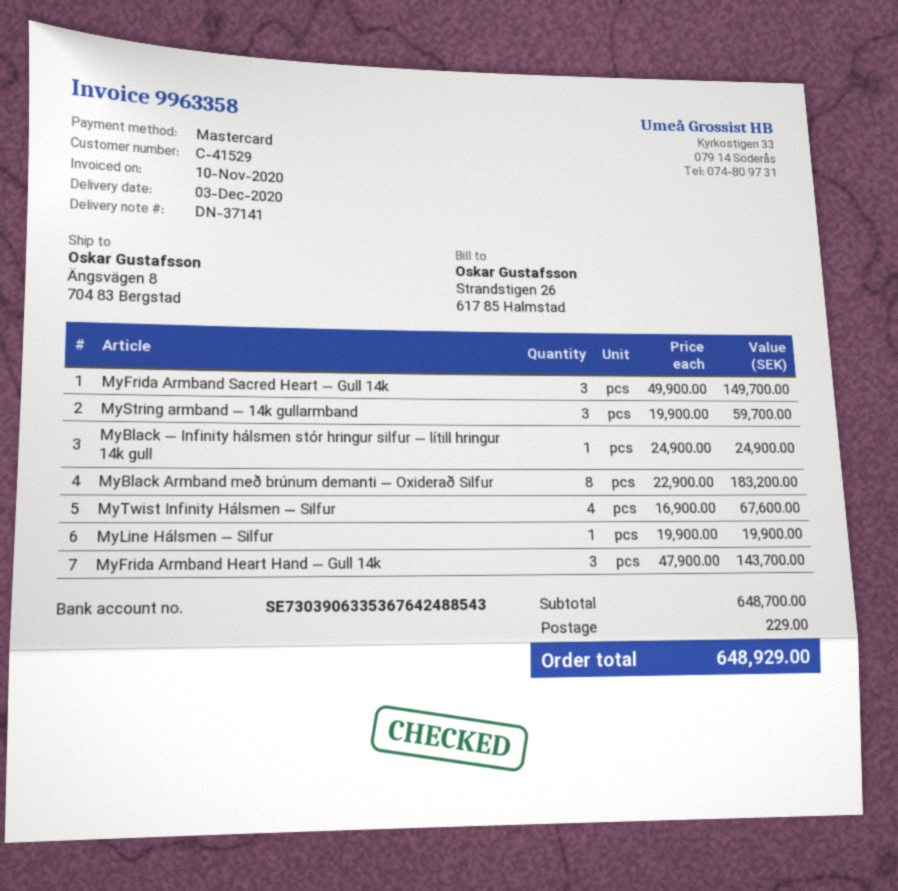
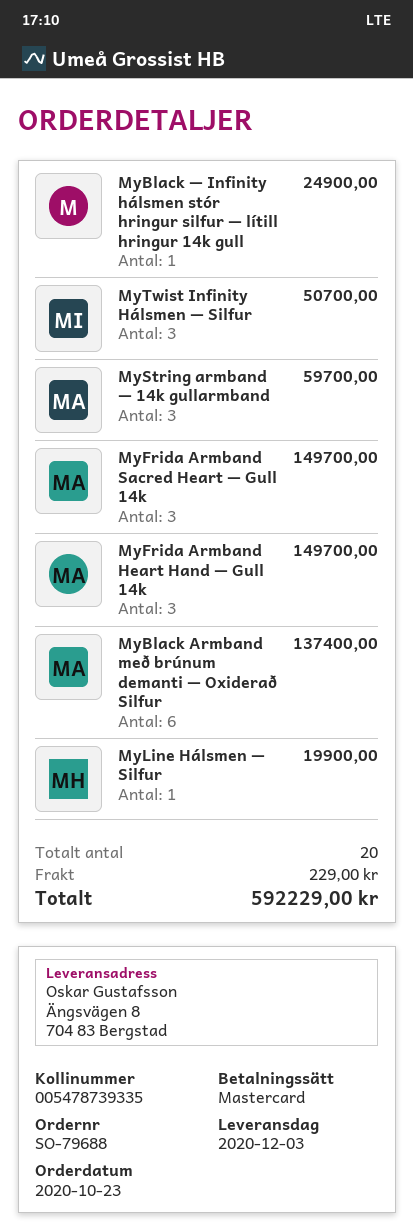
MyBlack Armband með brúnum demanti — Oxiderað Silfur: 8 for 183200.00 -> 6 for 137400.00
MyTwist Infinity Hálsmen — Silfur: 4 for 67600.00 -> 3 for 50700.00
MyFrida Armband Heart Hand — Gull 14k: 3 for 143700.00 -> 3 for 149700.00
total: 648929.00 -> 592229.00

